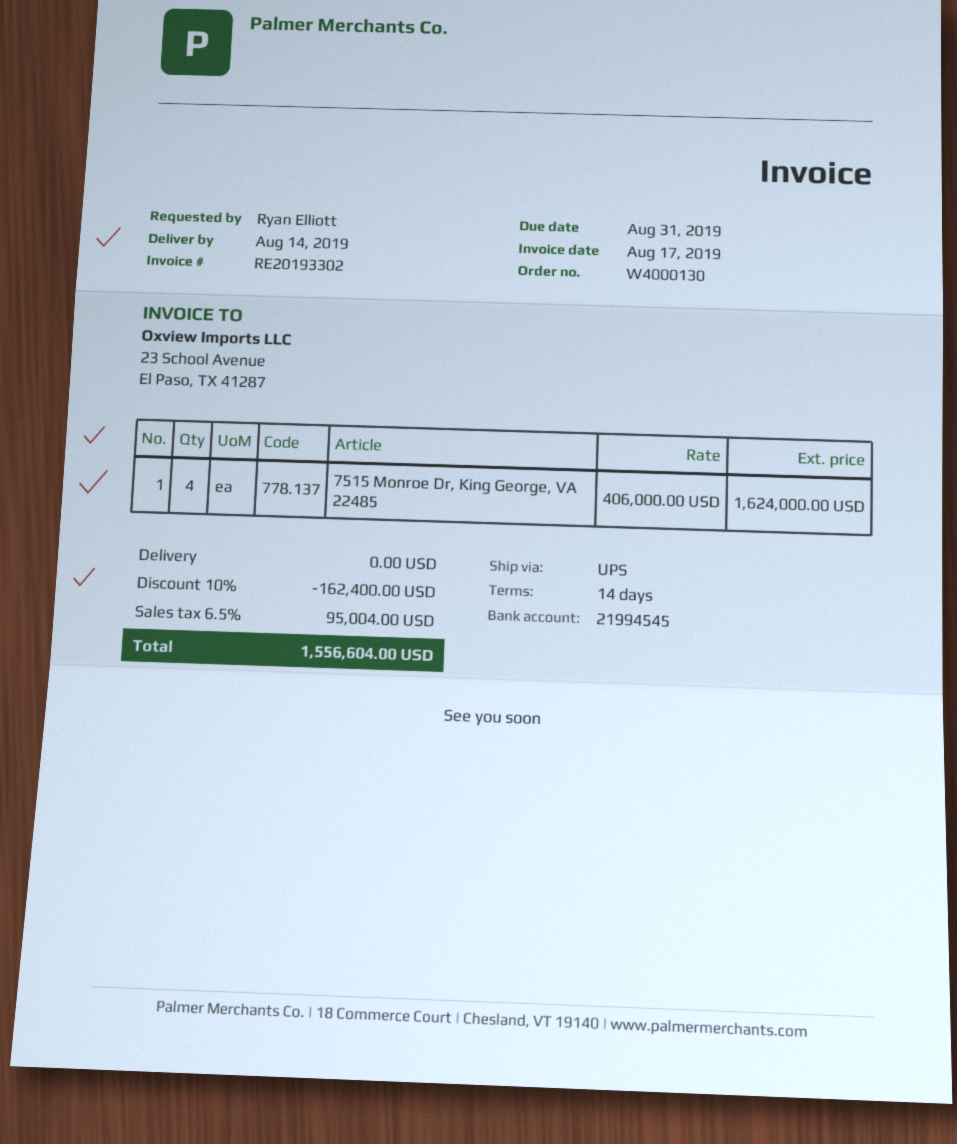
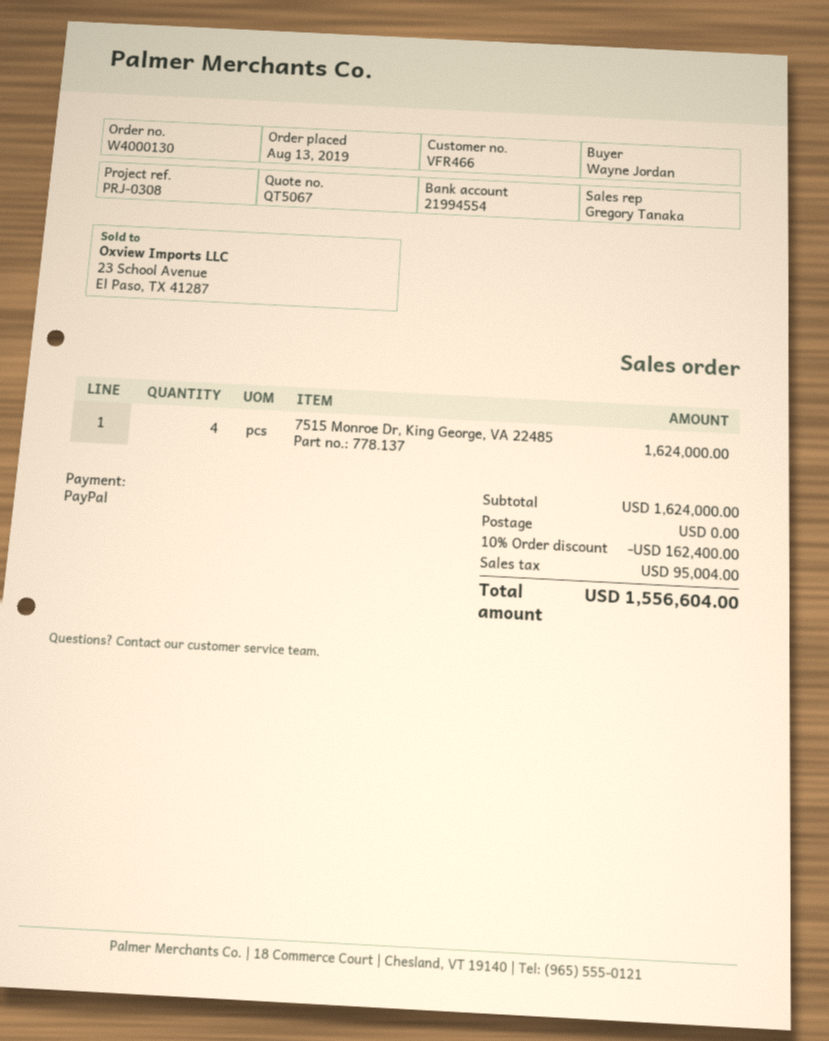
ordered by: Ryan Elliott -> Wayne Jordan
bank account: 21994545 -> 21994554

